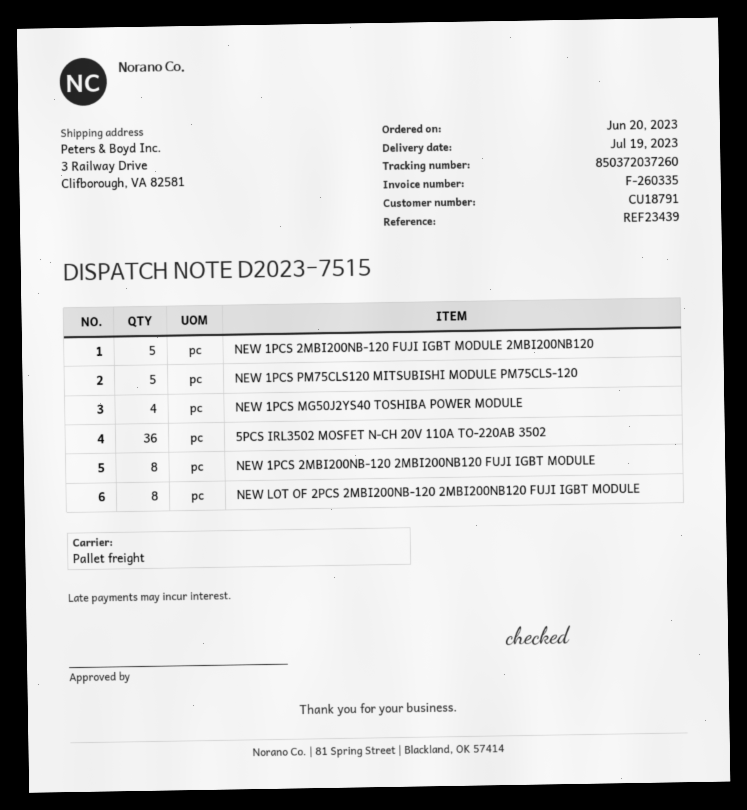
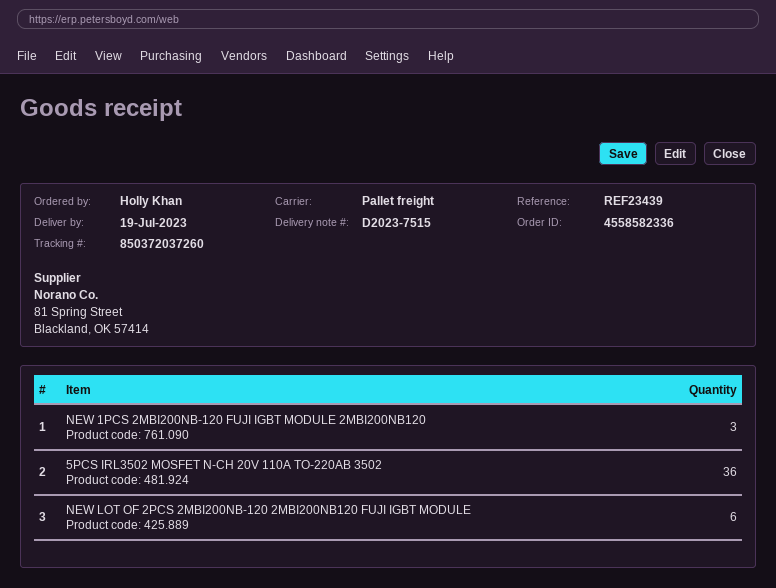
NEW 1PCS 2MBI200NB-120 FUJI IGBT MODULE 2MBI200NB120: 5 -> 3
NEW 1PCS PM75CLS120 MITSUBISHI MODULE PM75CLS-120: 5 -> none
NEW 1PCS MG50J2YS40 TOSHIBA POWER MODULE: 4 -> none
NEW 1PCS 2MBI200NB-120 2MBI200NB120 FUJI IGBT MODULE: 8 -> none
NEW LOT OF 2PCS 2MBI200NB-120 2MBI200NB120 FUJI IGBT MODULE: 8 -> 6

